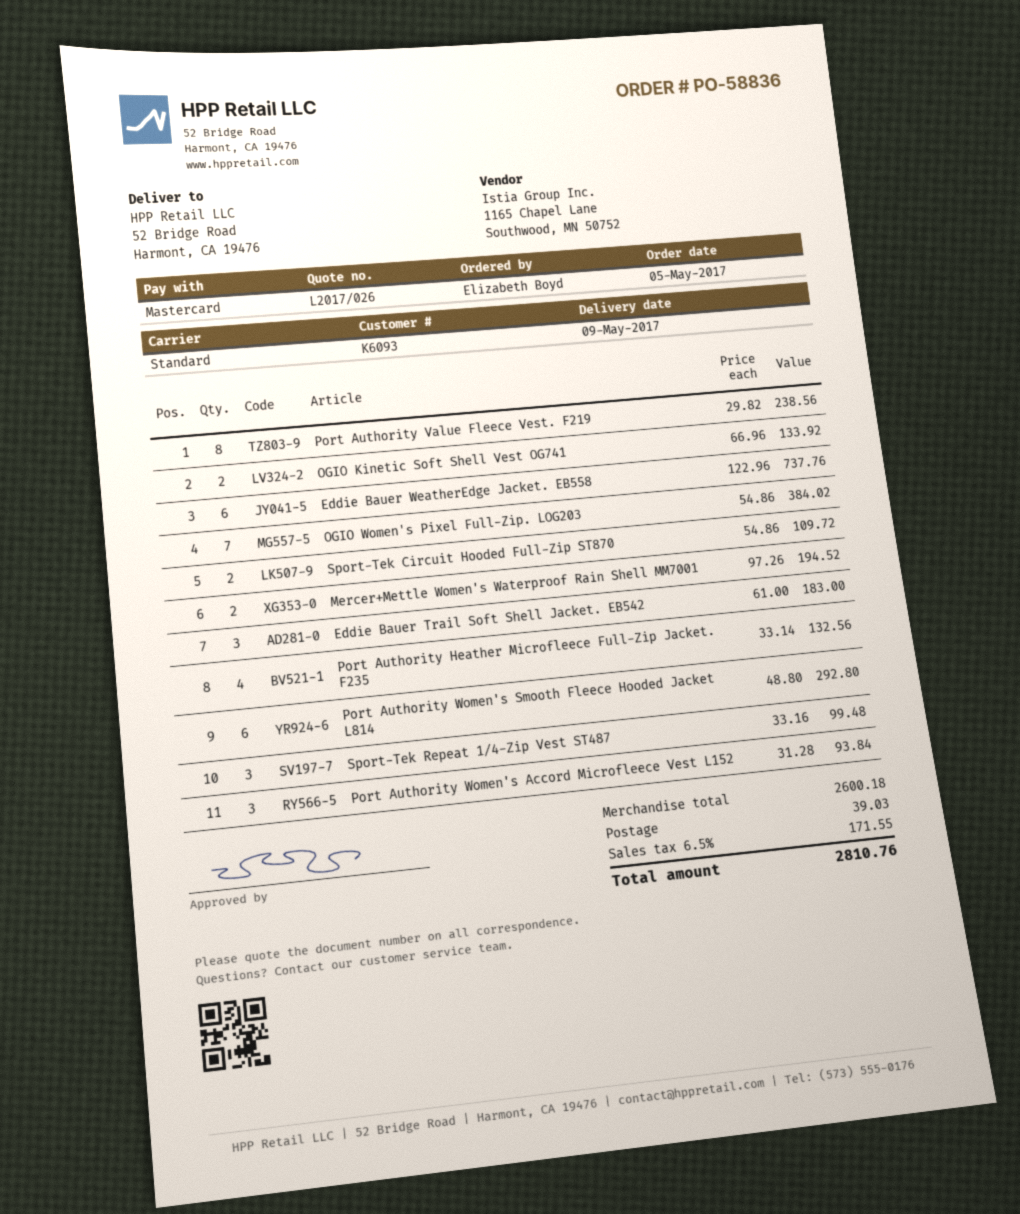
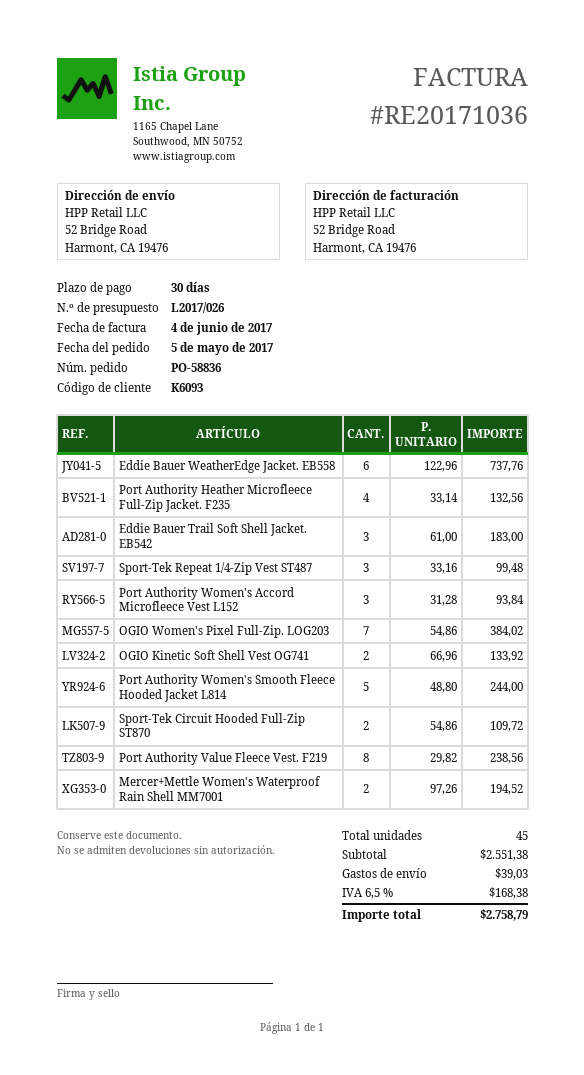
Port Authority Women's Smooth Fleece Hooded Jacket L814: 6 x 48.80 = 292.80 -> 5 x 48.80 = 244.00
subtotal: 2600.18 -> 2551.38
tax: 6.5% = 171.55 -> 6.5% = 168.38
total: 2810.76 -> 2758.79

